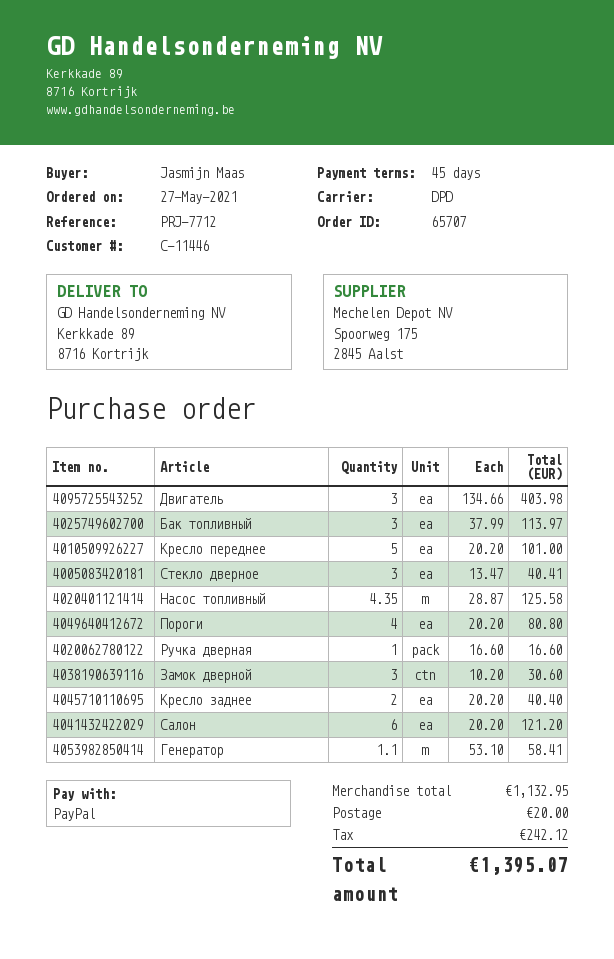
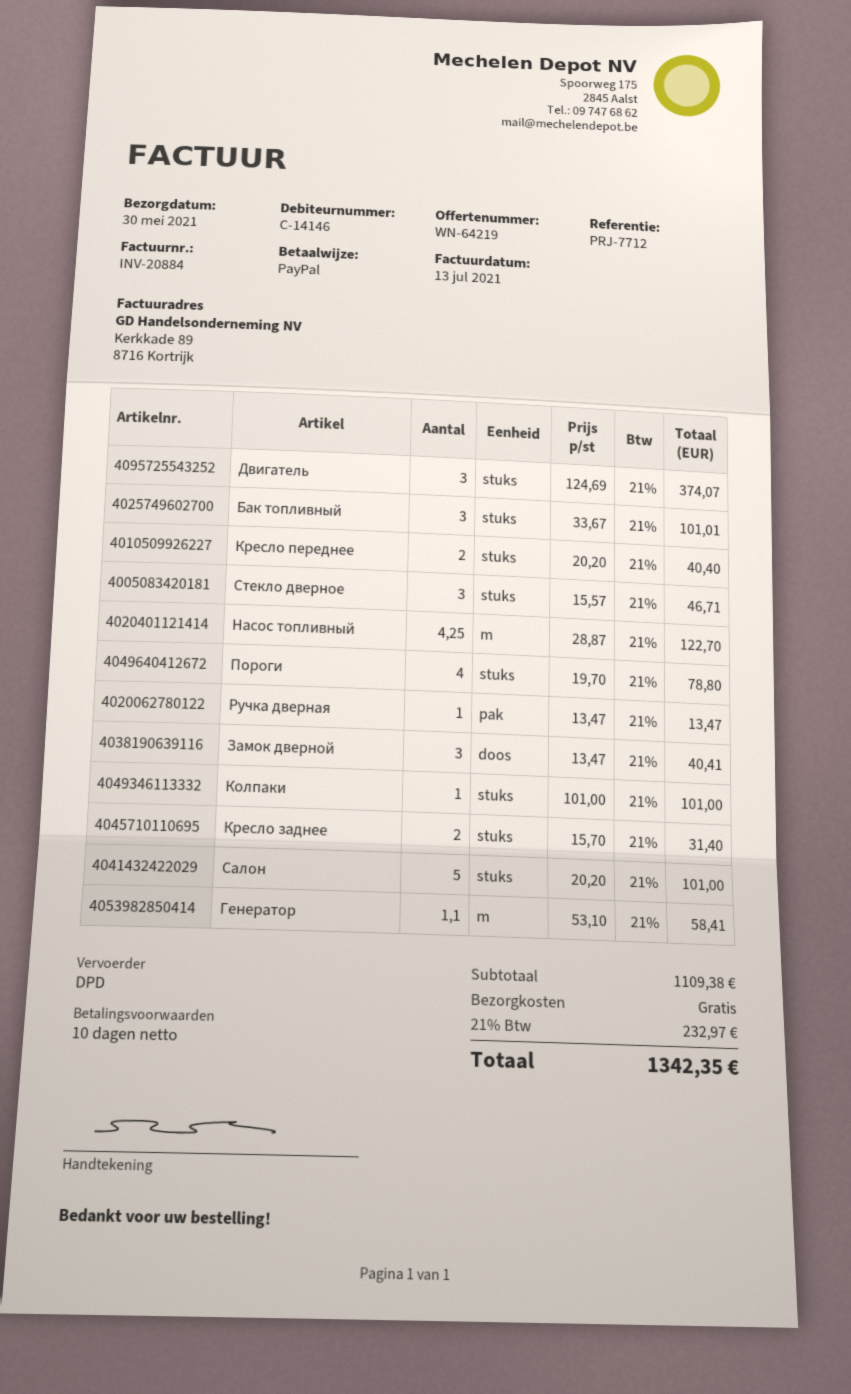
payment terms: 45 days -> 10 days
customer number: C-11446 -> C-14146
Двигатель: 3 x 134.66 = 403.98 -> 3 x 124.69 = 374.07
Бак топливный: 3 x 37.99 = 113.97 -> 3 x 33.67 = 101.01
Кресло переднее: 5 x 20.20 = 101.00 -> 2 x 20.20 = 40.40
Стекло дверное: 3 x 13.47 = 40.41 -> 3 x 15.57 = 46.71
Насос топливный: 4.35 x 28.87 = 125.58 -> 4.25 x 28.87 = 122.70
Пороги: 4 x 20.20 = 80.80 -> 4 x 19.70 = 78.80
Ручка дверная: 1 x 16.60 = 16.60 -> 1 x 13.47 = 13.47
Замок дверной: 3 x 10.20 = 30.60 -> 3 x 13.47 = 40.41
Кресло заднее: 2 x 20.20 = 40.40 -> 2 x 15.70 = 31.40
Салон: 6 x 20.20 = 121.20 -> 5 x 20.20 = 101.00
Колпаки: none -> 1 x 101.00 = 101.00
subtotal: 1132.95 -> 1109.38
shipping: 20.00 -> 0.00
tax: 242.12 -> 232.97
total: 1395.07 -> 1342.35

